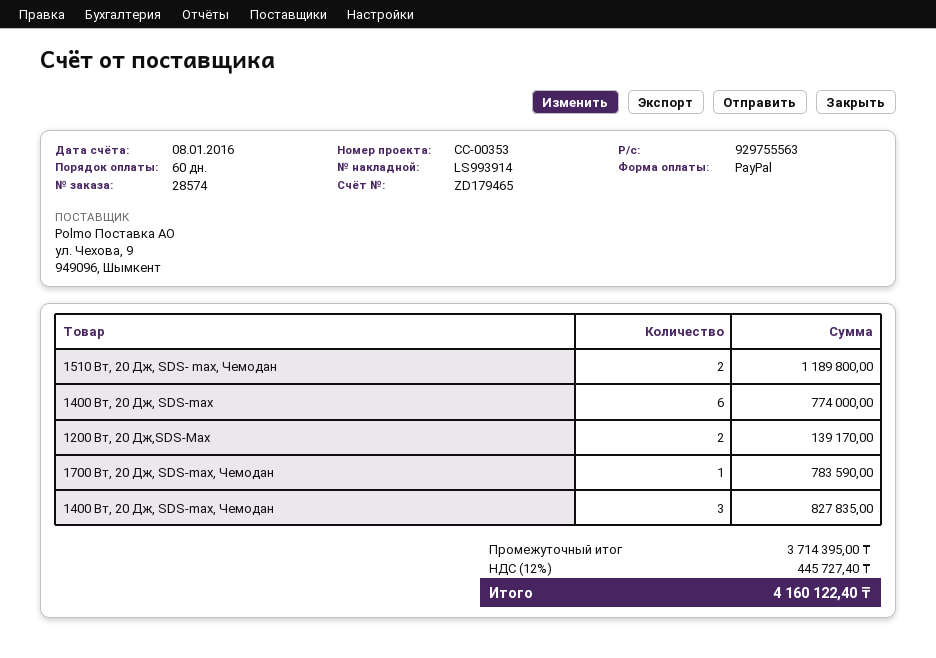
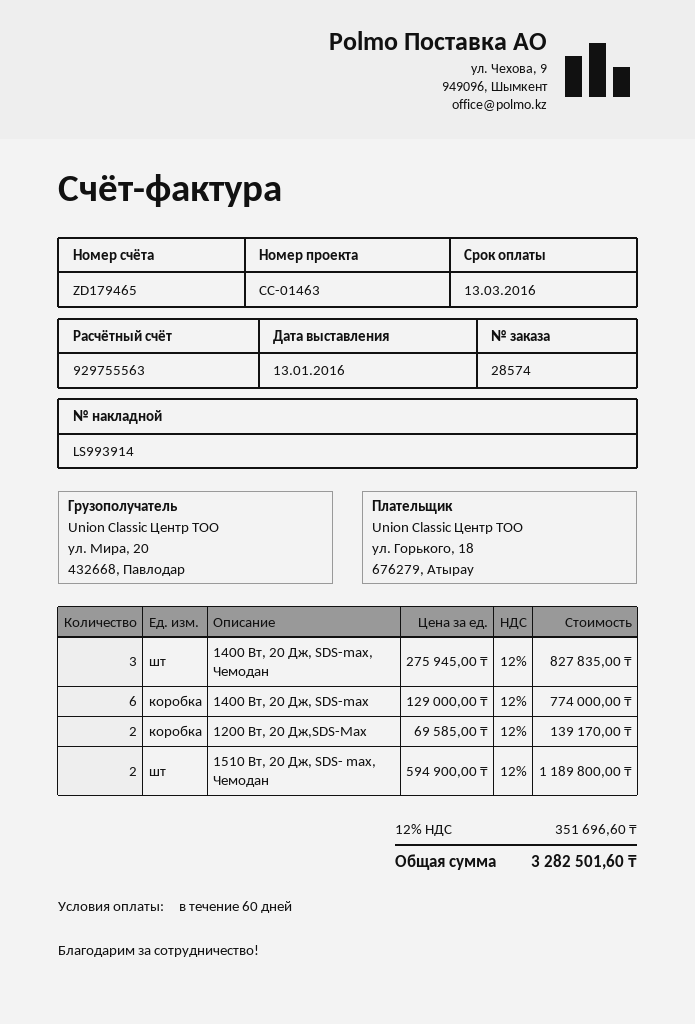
invoice date: 2016-01-08 -> 2016-01-13
reference: CC-00353 -> CC-01463
1700 Вт, 20 Дж, SDS-max, Чемодан: 1 for 783590.00 -> none
tax: 12% = 445727.40 -> 12% = 351696.60
total: 4160122.40 -> 3282501.60

